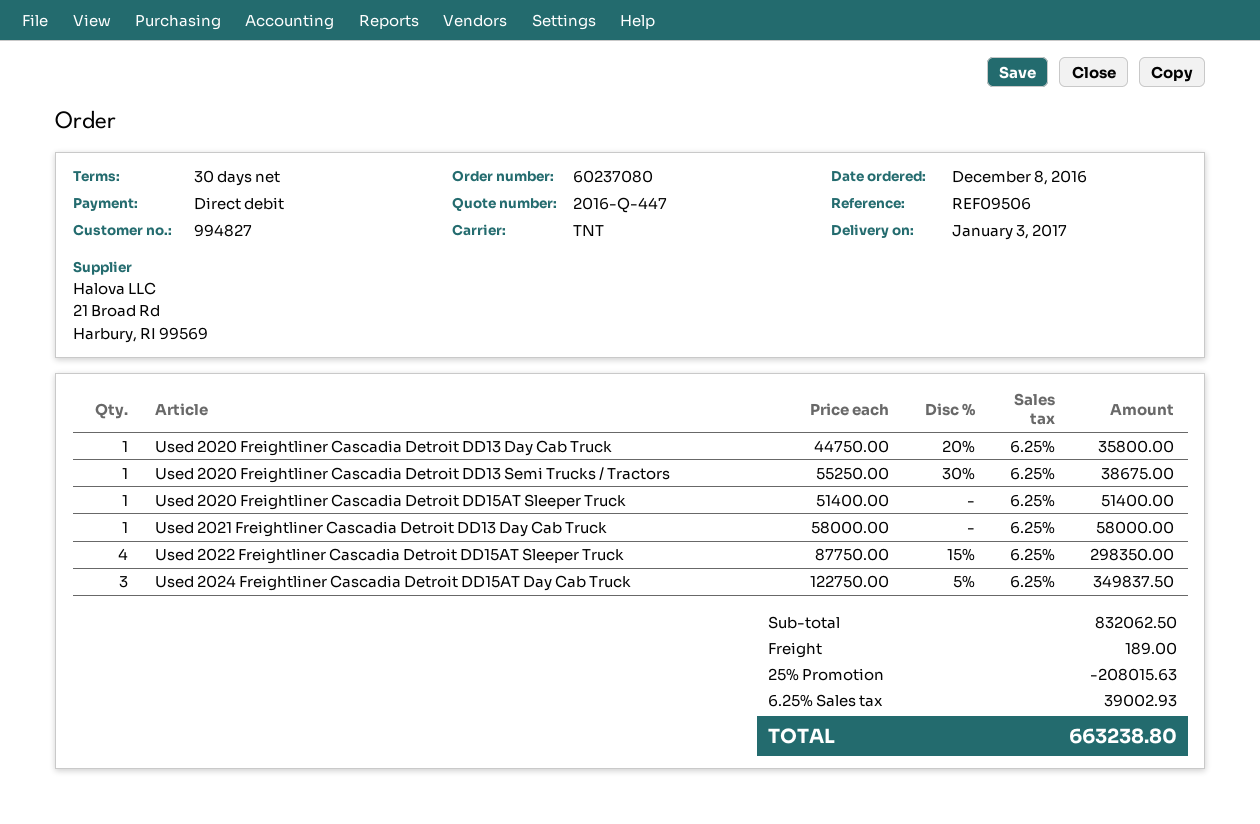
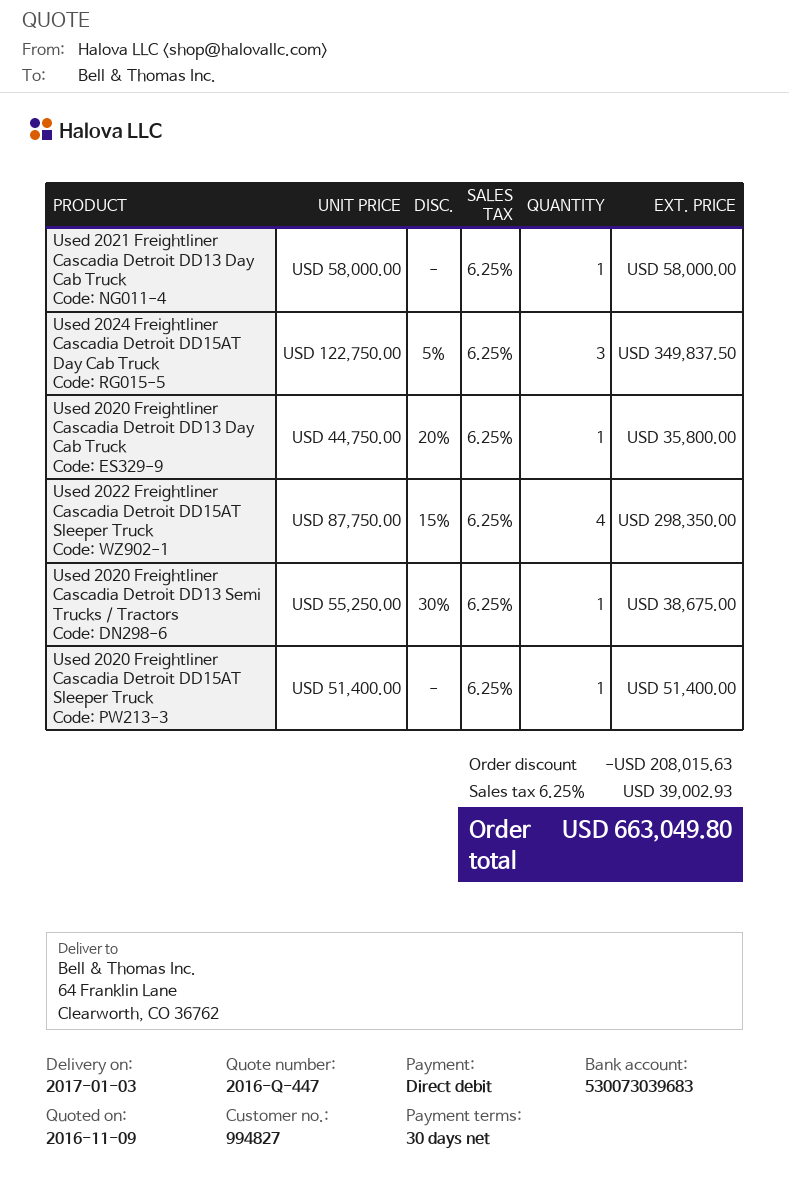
shipping: 189.00 -> none
total: 663238.80 -> 663049.80

